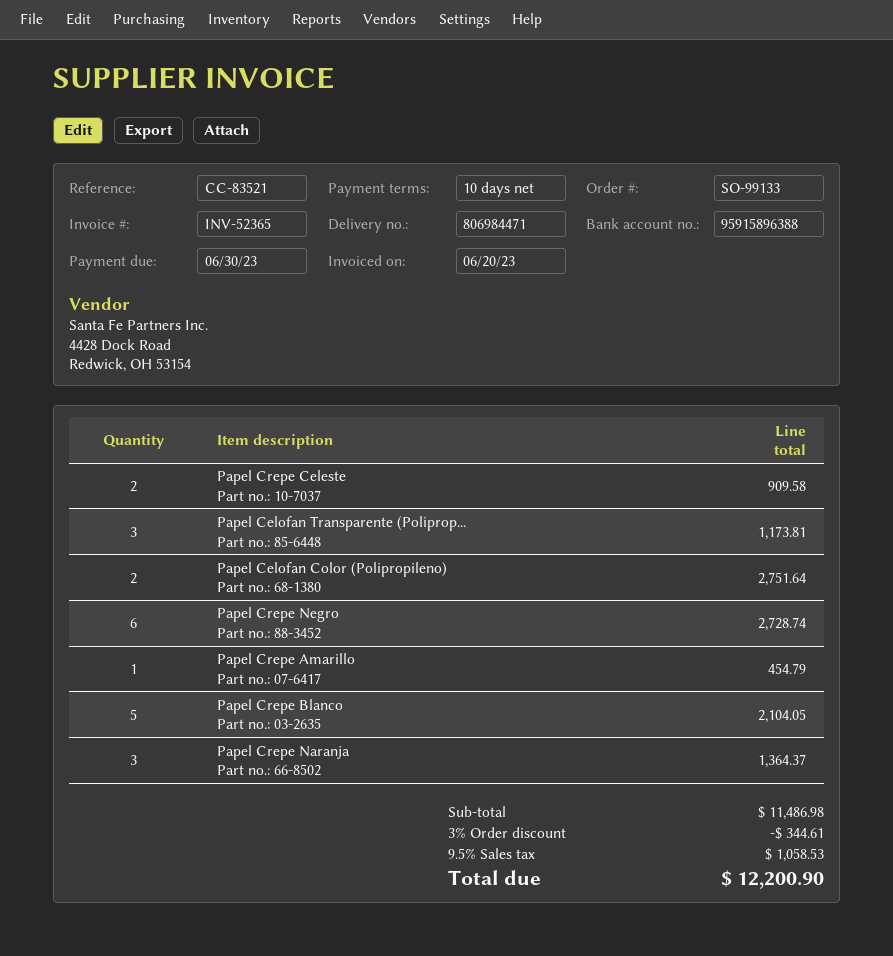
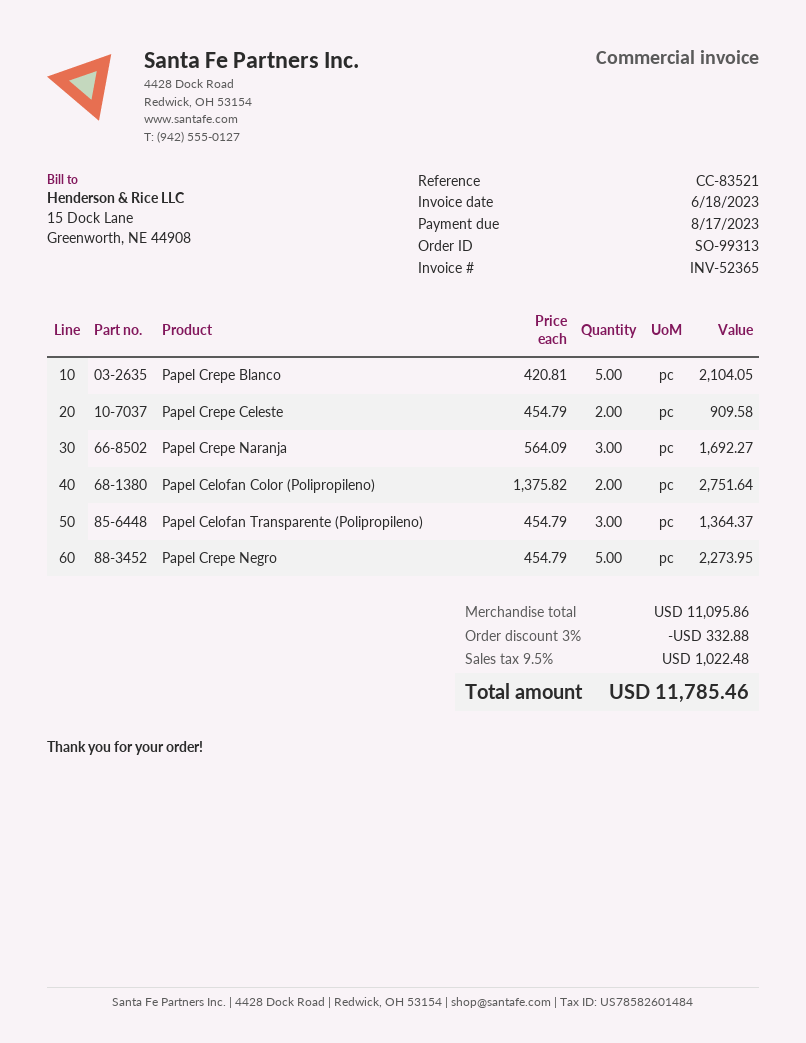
order number: SO-99133 -> SO-99313
invoice date: 2023-06-20 -> 2023-06-18
due date: 2023-06-30 -> 2023-08-17
Papel Celofan Transparente (Poliprop...: 3 for 1173.81 -> 3 for 1364.37
Papel Crepe Negro: 6 for 2728.74 -> 5 for 2273.95
Papel Crepe Amarillo: 1 for 454.79 -> none
Papel Crepe Naranja: 3 for 1364.37 -> 3 for 1692.27
subtotal: 11486.98 -> 11095.86
discount: 3% = 344.61 -> 3% = 332.88
tax: 9.5% = 1058.53 -> 9.5% = 1022.48
total: 12200.90 -> 11785.46

